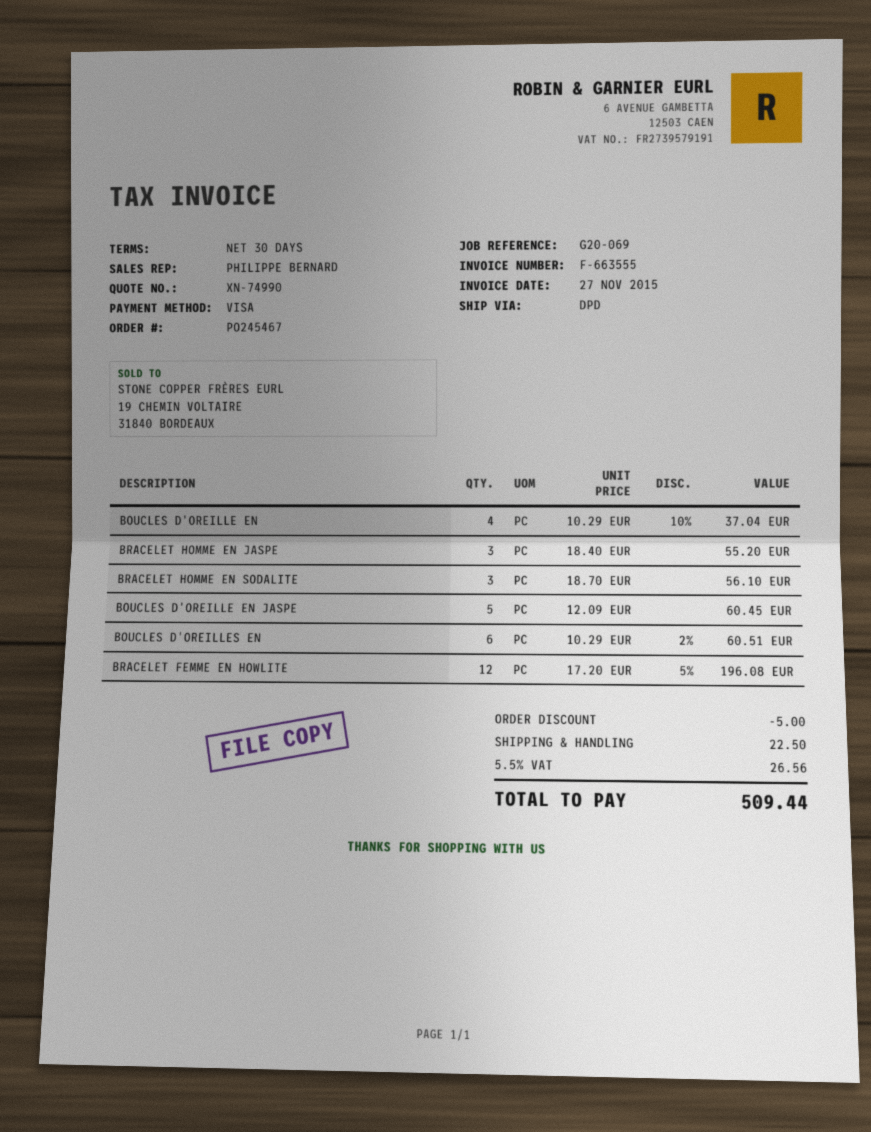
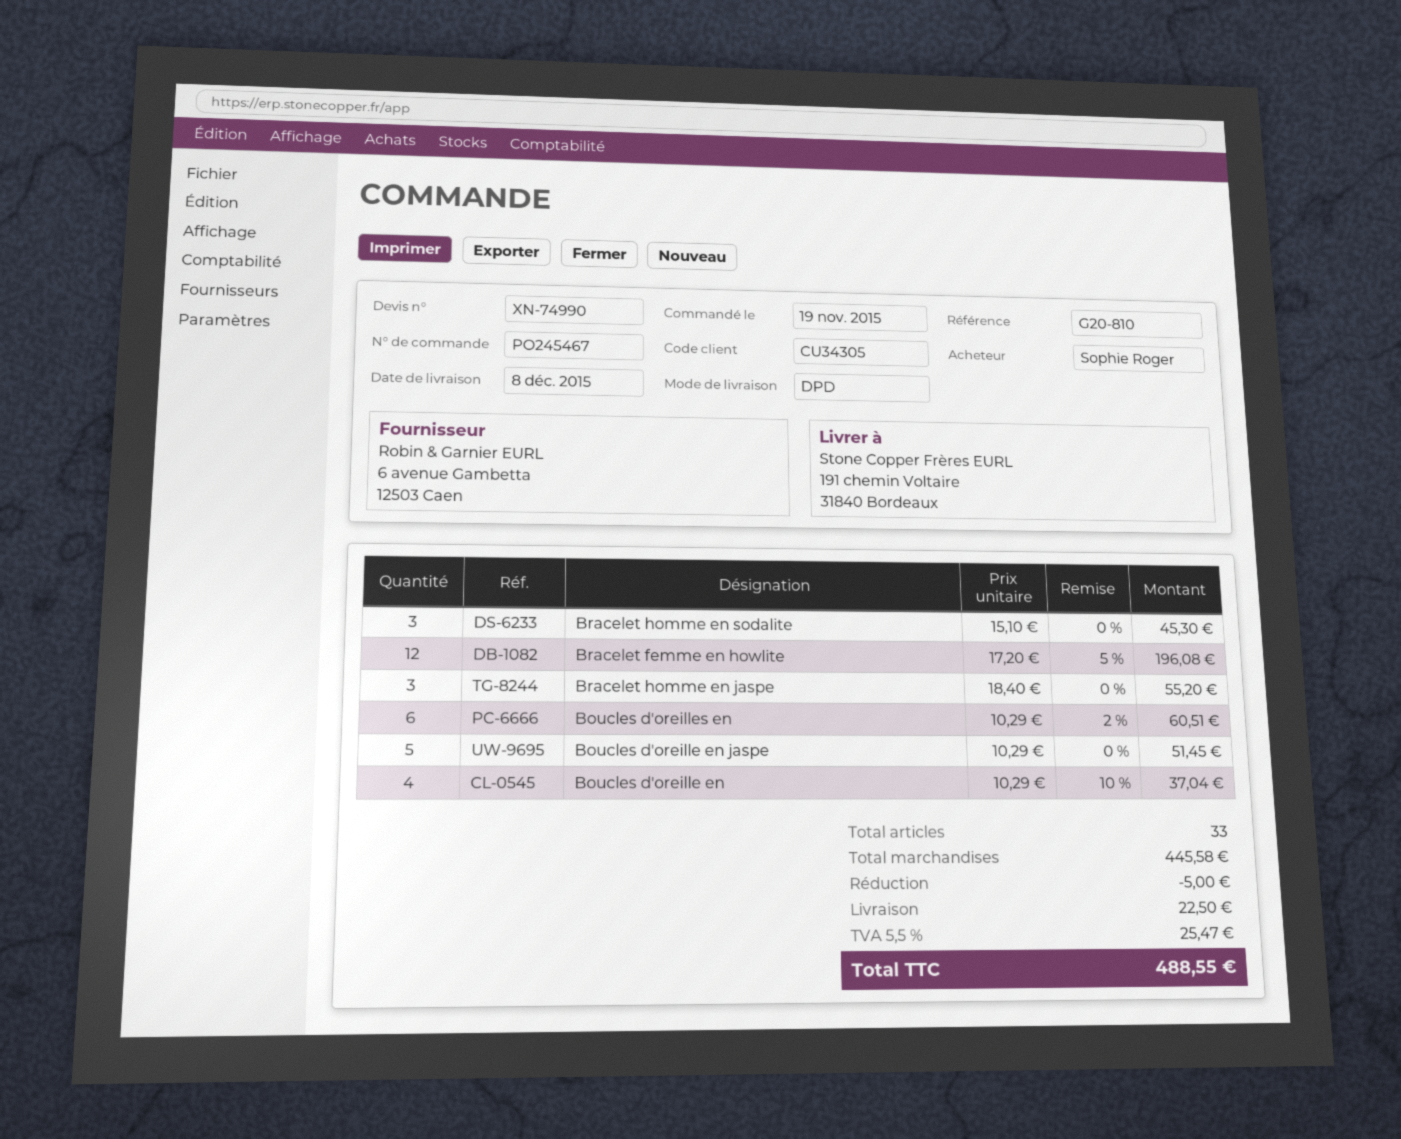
reference: G20-069 -> G20-810
BRACELET HOMME EN SODALITE: 3 x 18.70 = 56.10 -> 3 x 15.10 = 45.30
BOUCLES D'OREILLE EN JASPE: 5 x 12.09 = 60.45 -> 5 x 10.29 = 51.45
tax: 5.5% = 26.56 -> 5.5% = 25.47
total: 509.44 -> 488.55

